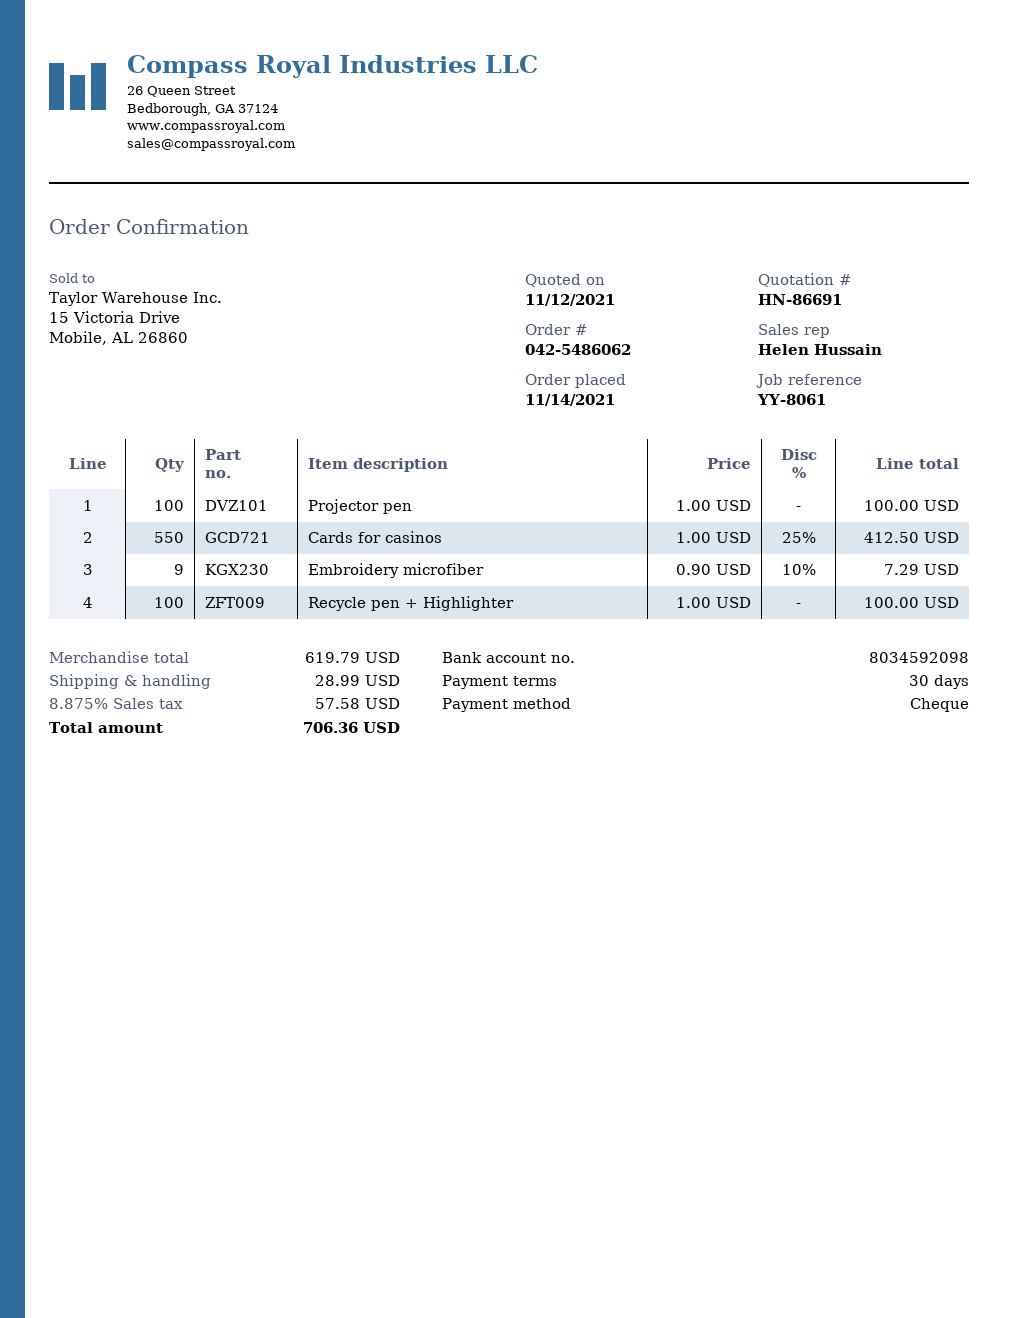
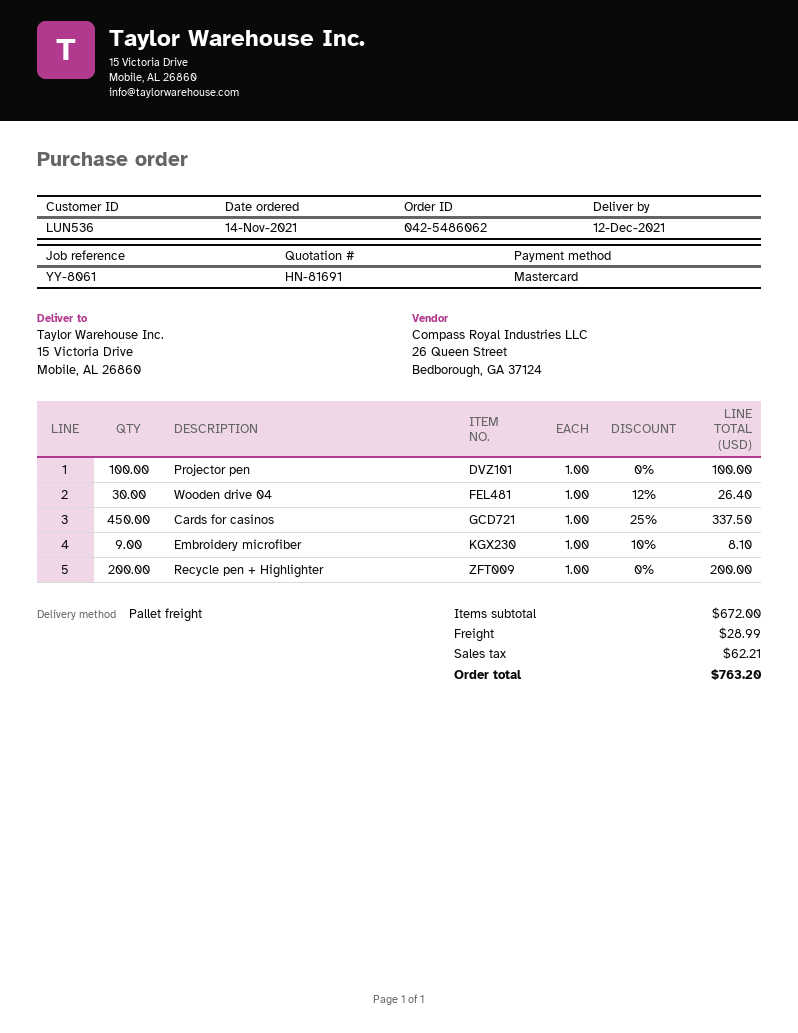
quote number: HN-86691 -> HN-81691
payment method: cheque -> Mastercard
Cards for casinos: 550 x 1.00 - 25% = 412.50 -> 450 x 1.00 - 25% = 337.50
Embroidery microfiber: 9 x 0.90 - 10% = 7.29 -> 9 x 1.00 - 10% = 8.10
Recycle pen + Highlighter: 100 x 1.00 = 100.00 -> 200 x 1.00 = 200.00
Wooden drive 04: none -> 30 x 1.00 - 12% = 26.40
subtotal: 619.79 -> 672.00
tax: 57.58 -> 62.21
total: 706.36 -> 763.20

